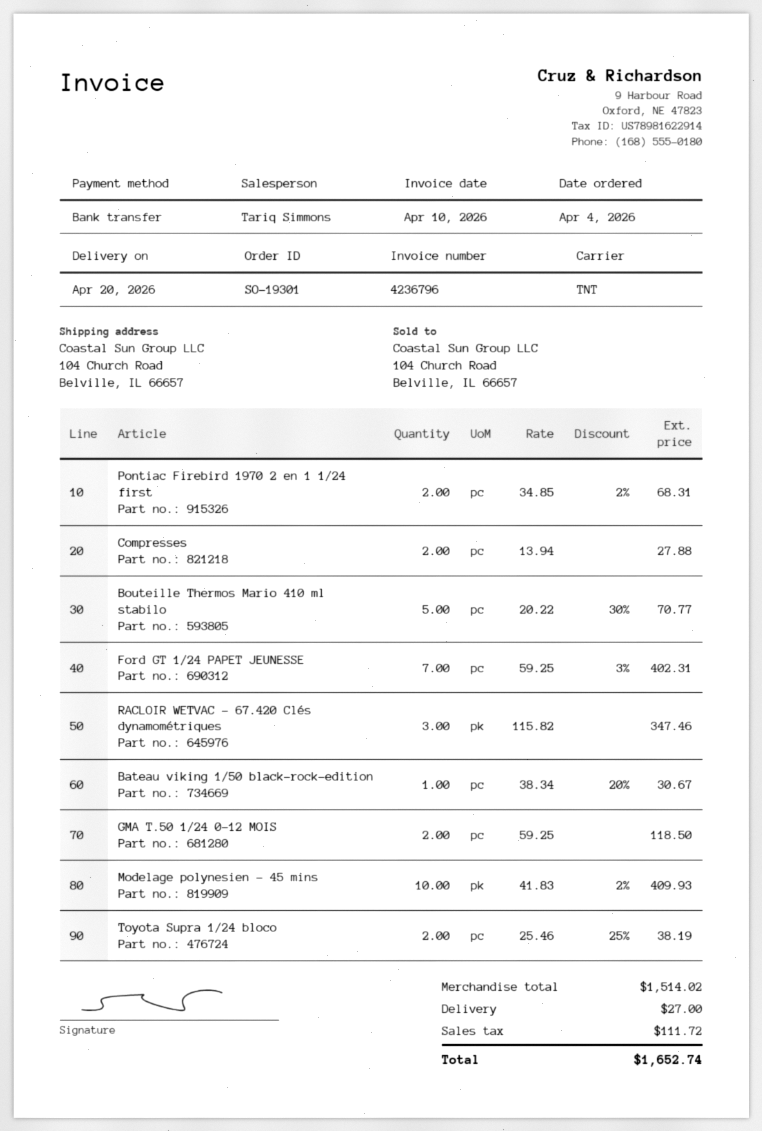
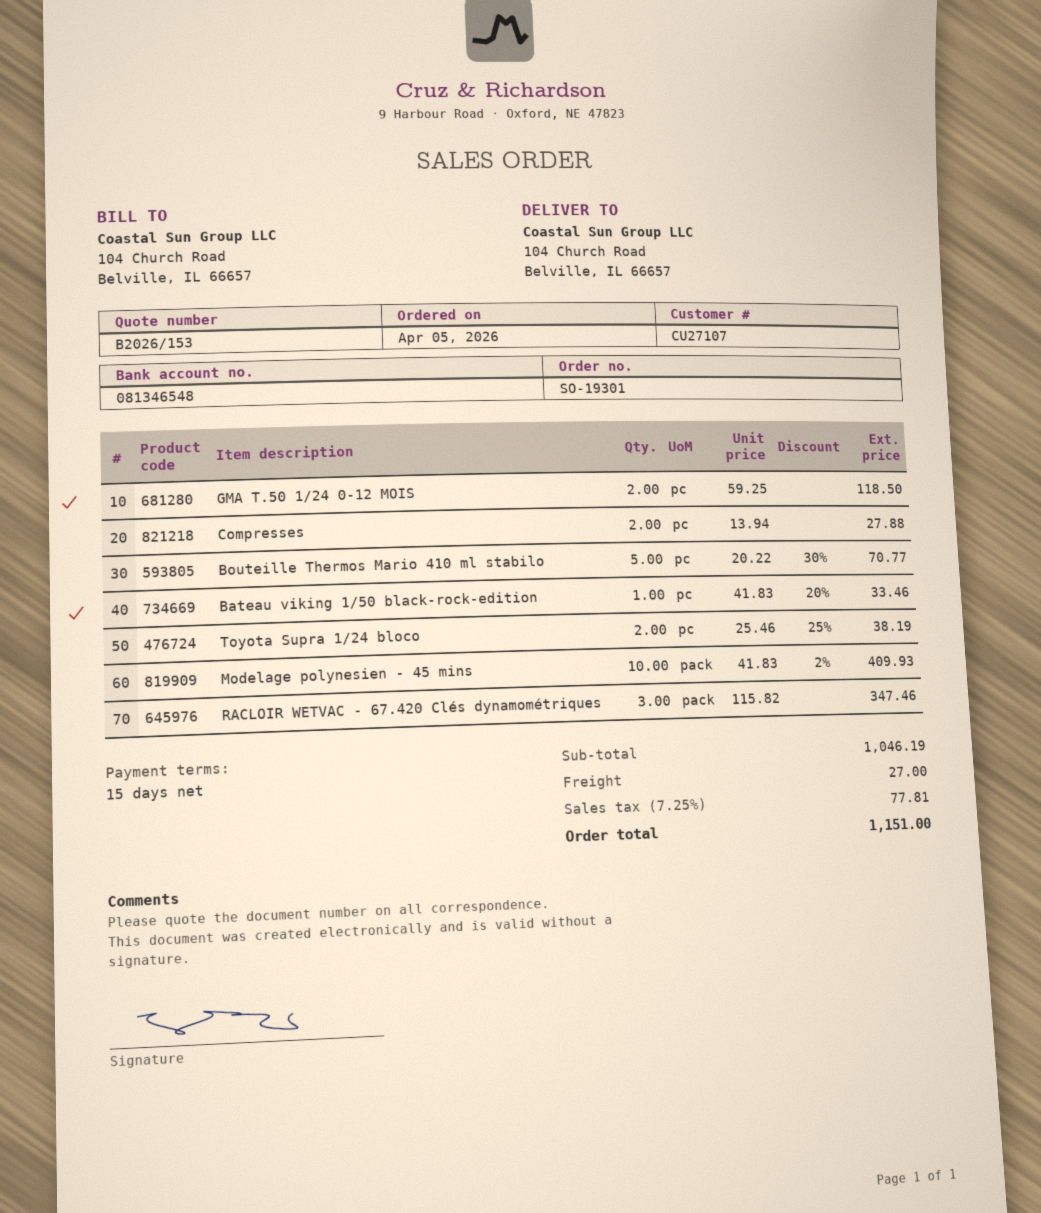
order date: 2026-04-04 -> 2026-04-05
Pontiac Firebird 1970 2 en 1 1/24 first: 2 x 34.85 - 2% = 68.31 -> none
Ford GT 1/24 PAPET JEUNESSE: 7 x 59.25 - 3% = 402.31 -> none
Bateau viking 1/50 black-rock-edition: 1 x 38.34 - 20% = 30.67 -> 1 x 41.83 - 20% = 33.46
subtotal: 1514.02 -> 1046.19
tax: 111.72 -> 77.81
total: 1652.74 -> 1151.00

